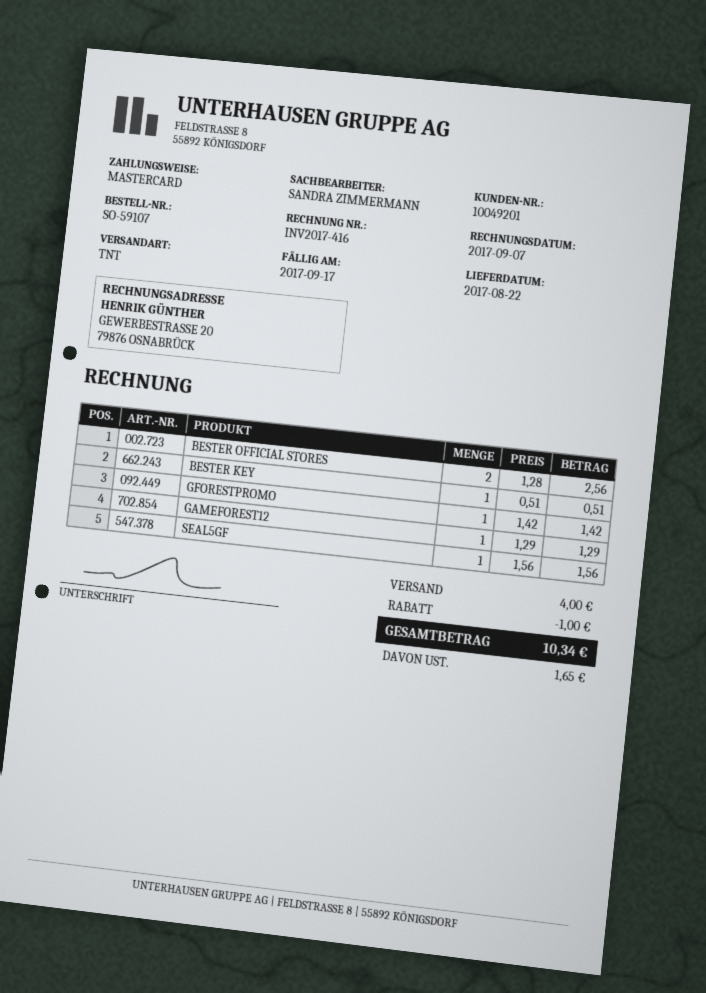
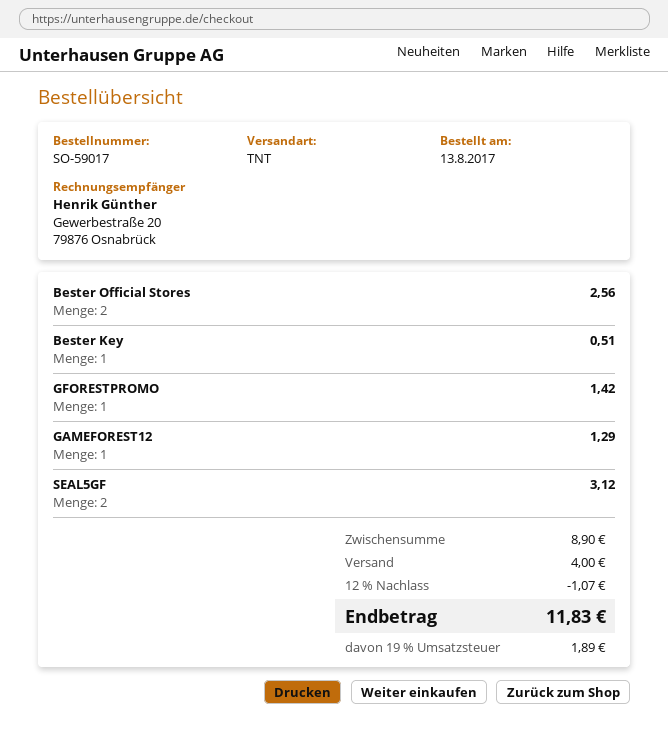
order number: SO-59107 -> SO-59017
SEAL5GF: 1 for 1.56 -> 2 for 3.12
discount: 1.00 -> 1.07
tax: 1.65 -> 1.89
total: 10.34 -> 11.83

